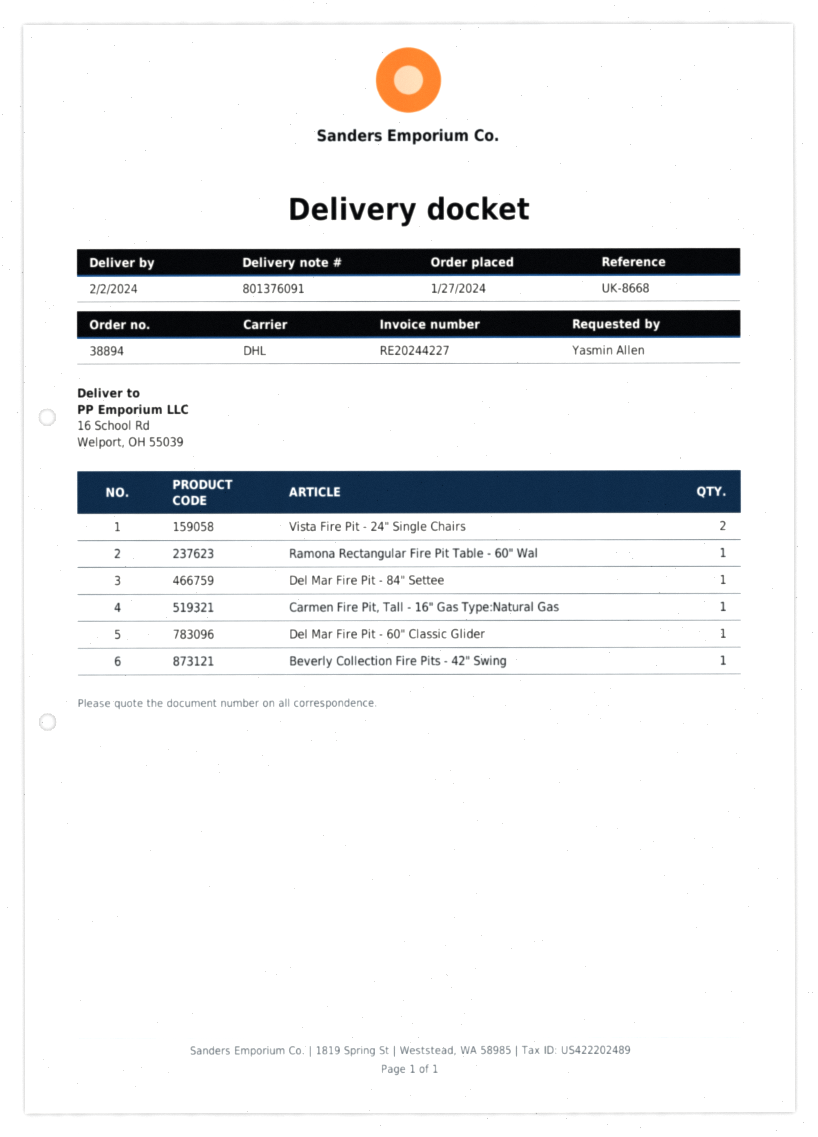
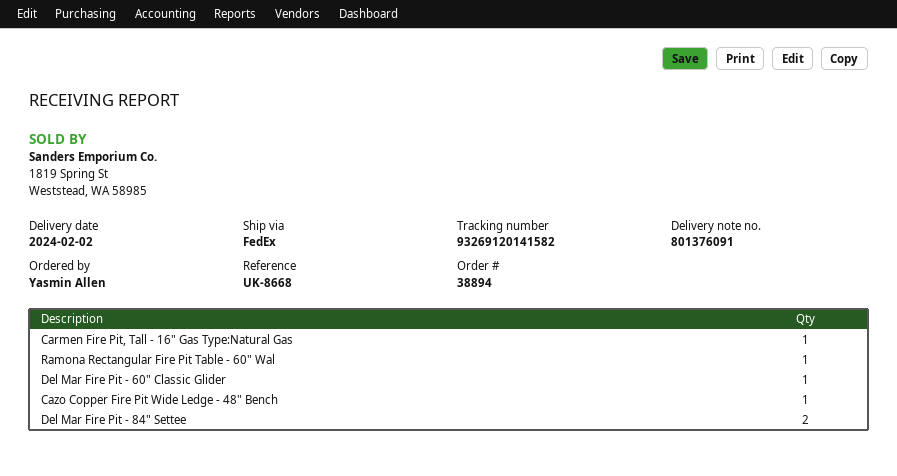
shipping method: DHL -> FedEx
Vista Fire Pit - 24" Single Chairs: 2 -> none
Del Mar Fire Pit - 84" Settee: 1 -> 2
Beverly Collection Fire Pits - 42" Swing: 1 -> none
Cazo Copper Fire Pit Wide Ledge - 48" Bench: none -> 1

